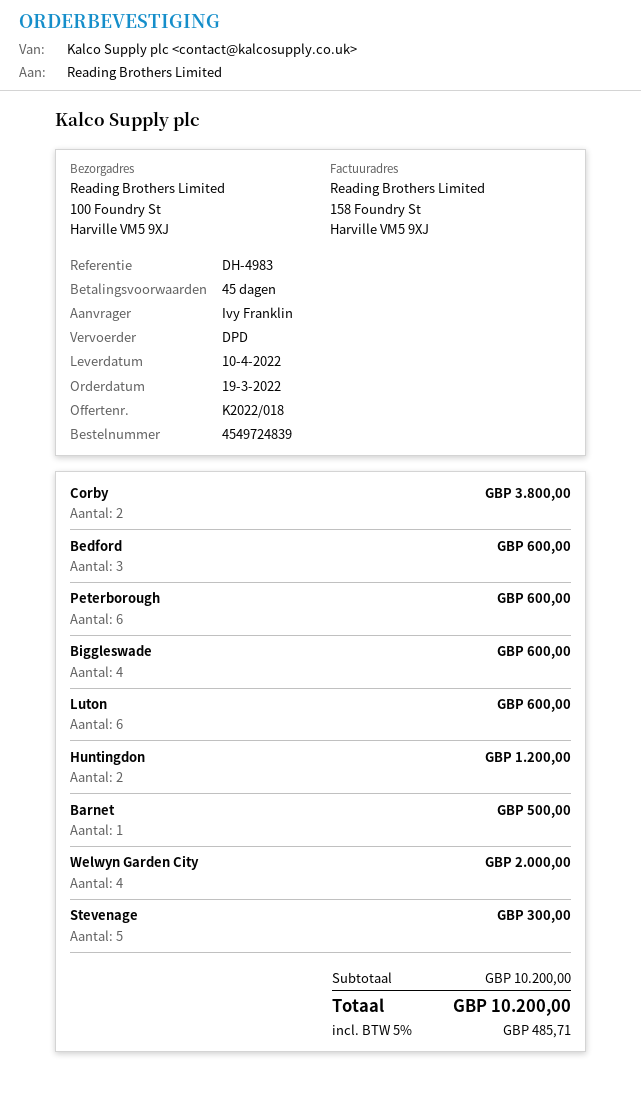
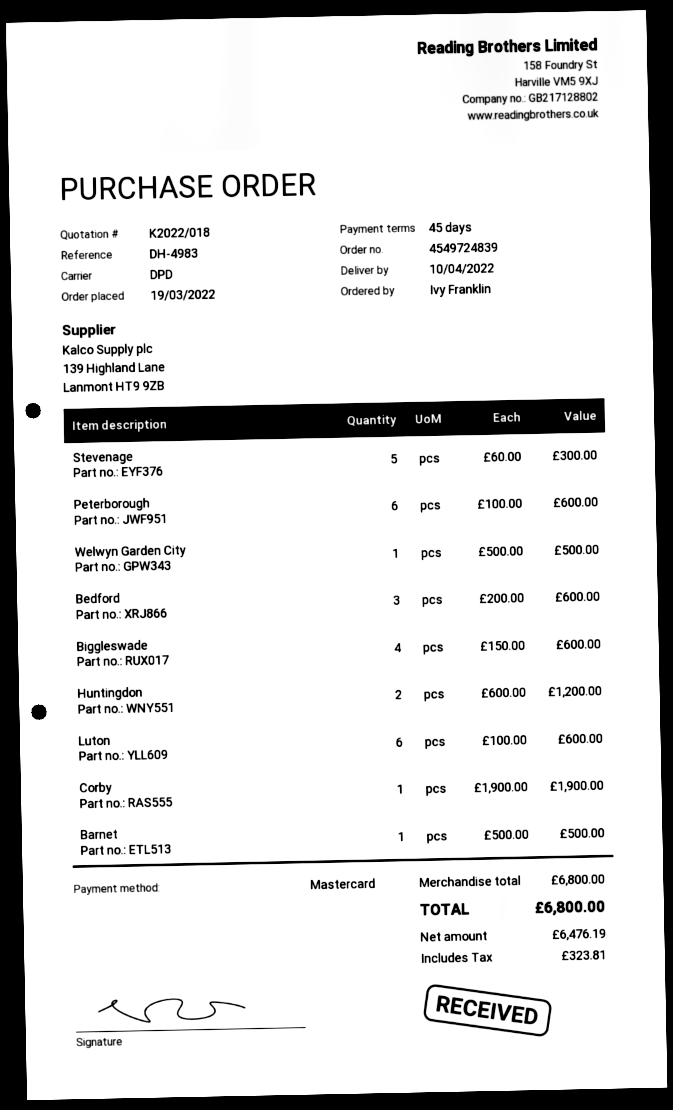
Corby: 2 for 3800.00 -> 1 for 1900.00
Welwyn Garden City: 4 for 2000.00 -> 1 for 500.00
subtotal: 10200.00 -> 6800.00
tax: 485.71 -> 323.81
total: 10200.00 -> 6800.00

